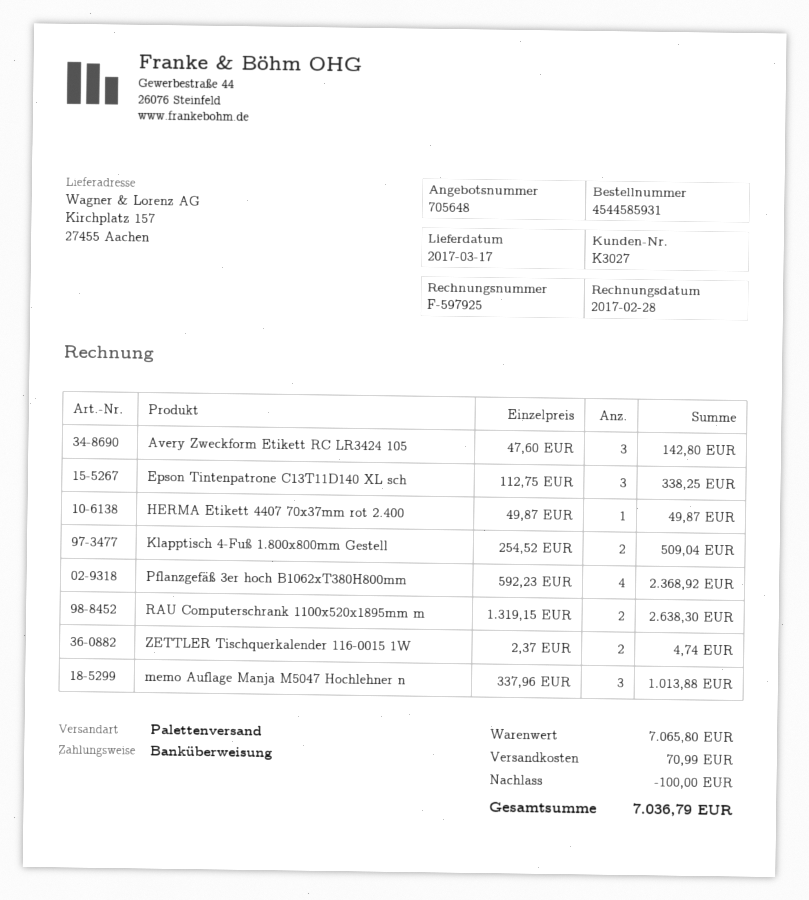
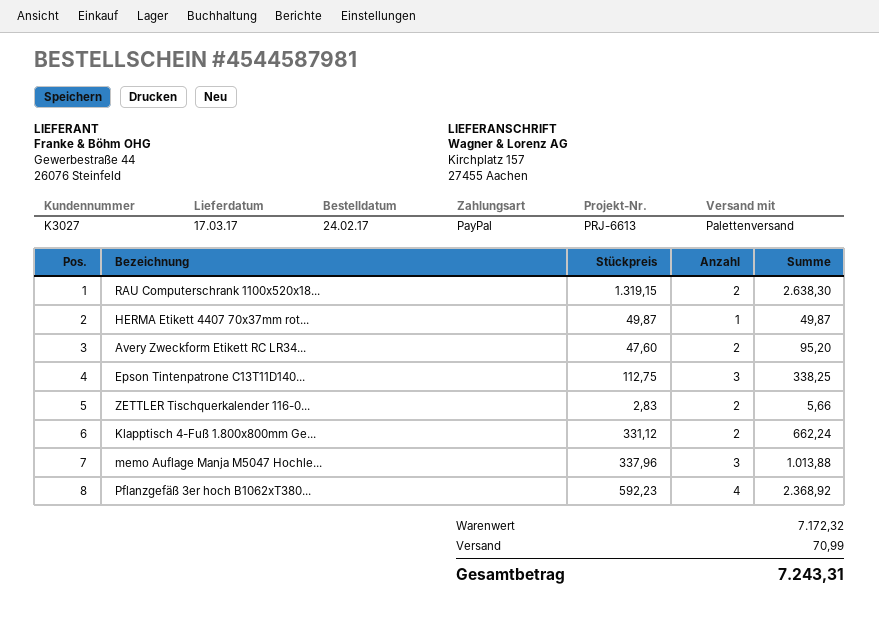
order number: 4544585931 -> 4544587981
payment method: bank transfer -> PayPal
Avery Zweckform Etikett RC LR3424 105: 3 x 47.60 = 142.80 -> 2 x 47.60 = 95.20
Klapptisch 4-Fuß 1.800x800mm Gestell: 2 x 254.52 = 509.04 -> 2 x 331.12 = 662.24
ZETTLER Tischquerkalender 116-0015 1W: 2 x 2.37 = 4.74 -> 2 x 2.83 = 5.66
subtotal: 7065.80 -> 7172.32
discount: 100.00 -> none
total: 7036.79 -> 7243.31

